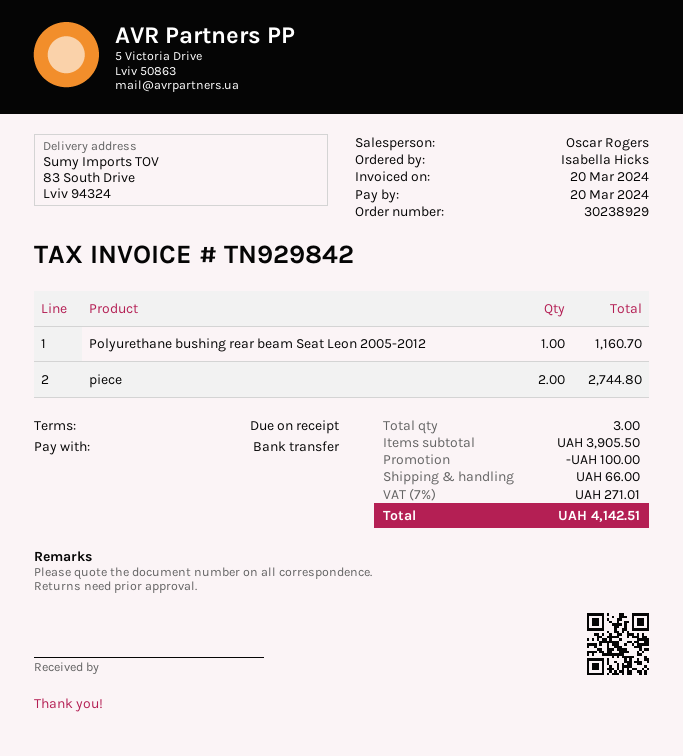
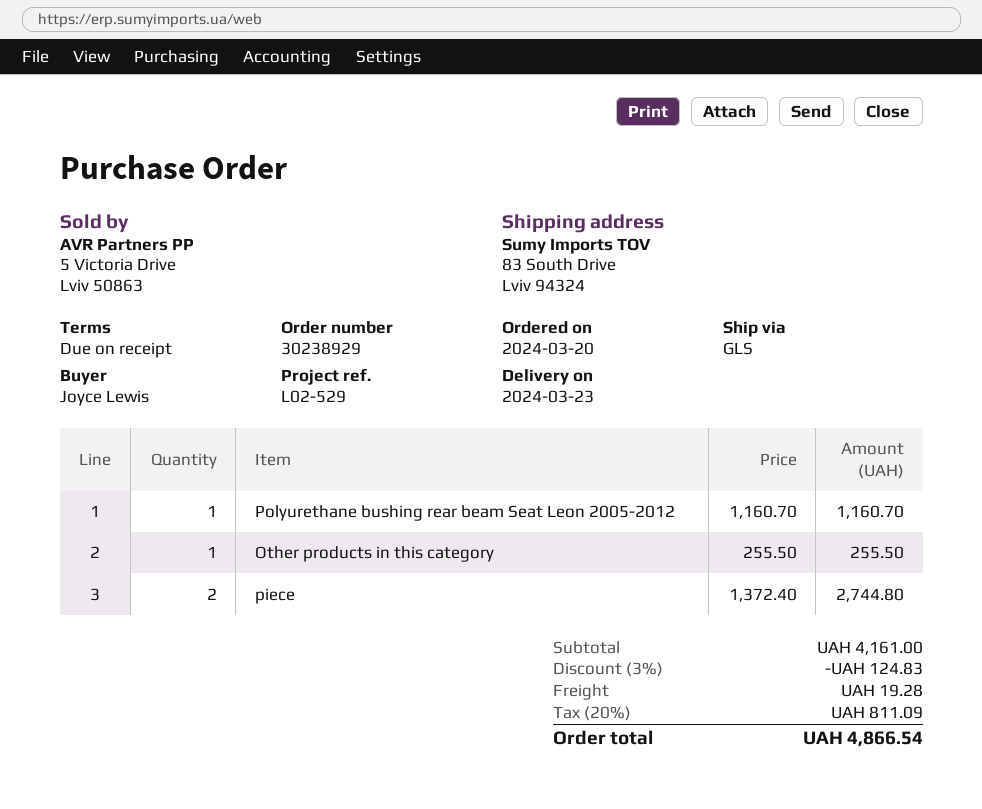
ordered by: Isabella Hicks -> Joyce Lewis
Other products in this category: none -> 1 for 255.50
subtotal: 3905.50 -> 4161.00
discount: 100.00 -> 124.83
shipping: 66.00 -> 19.28
tax: 7% = 271.01 -> 20% = 811.09
total: 4142.51 -> 4866.54

